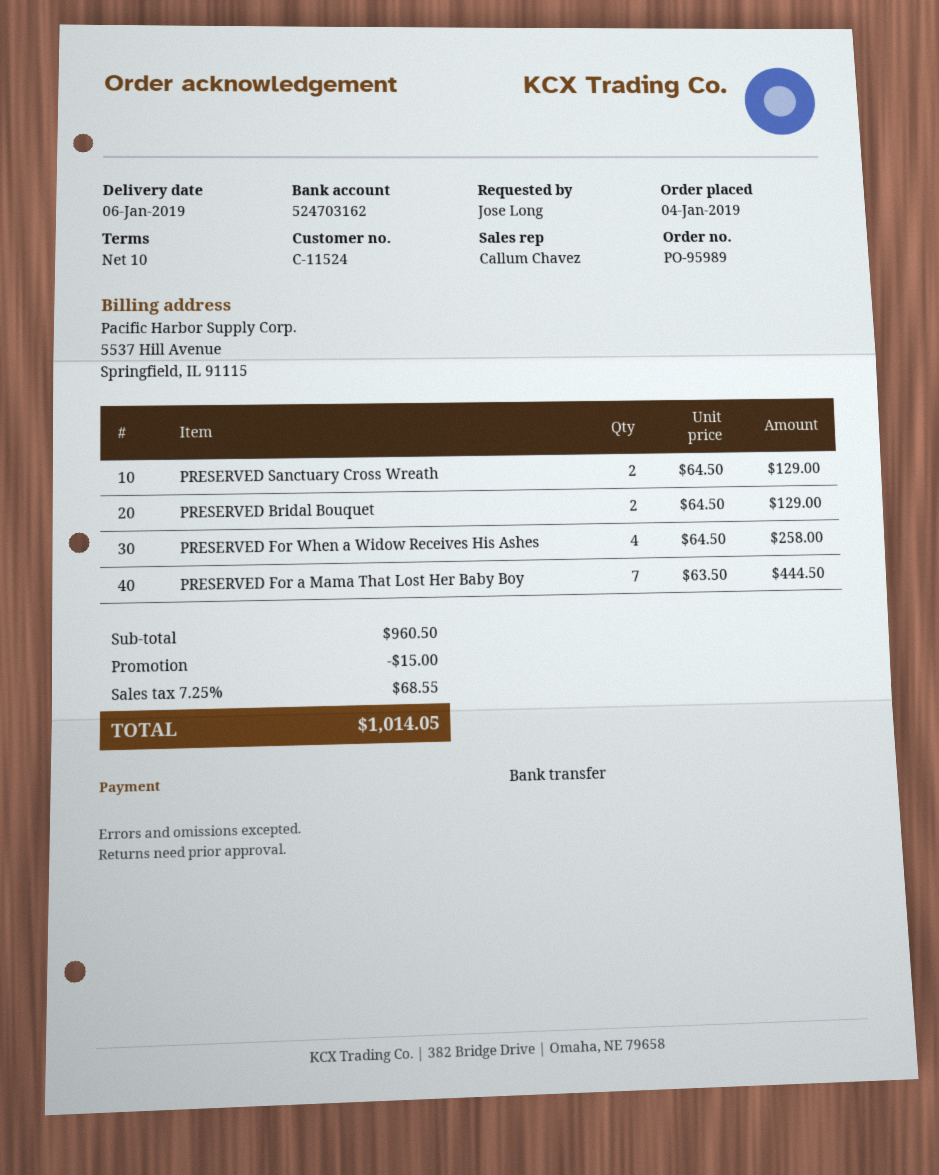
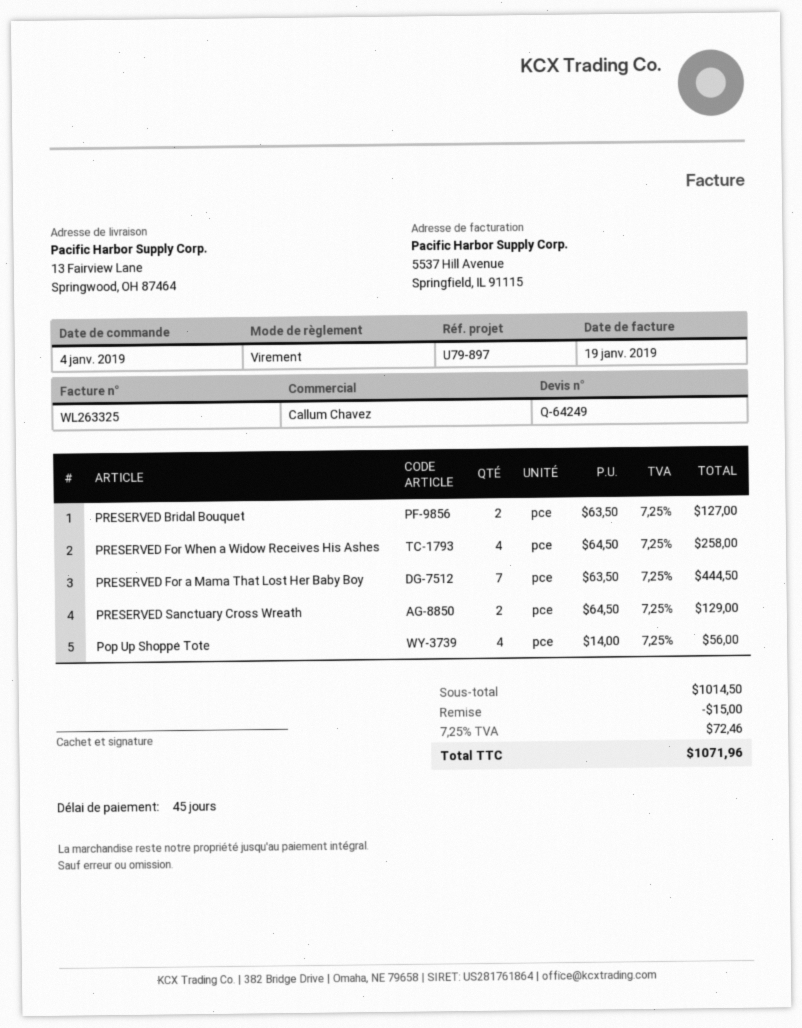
payment terms: 10 days -> 45 days
PRESERVED Bridal Bouquet: 2 x 64.50 = 129.00 -> 2 x 63.50 = 127.00
Pop Up Shoppe Tote: none -> 4 x 14.00 = 56.00
subtotal: 960.50 -> 1014.50
tax: 7.25% = 68.55 -> 7.25% = 72.46
total: 1014.05 -> 1071.96

